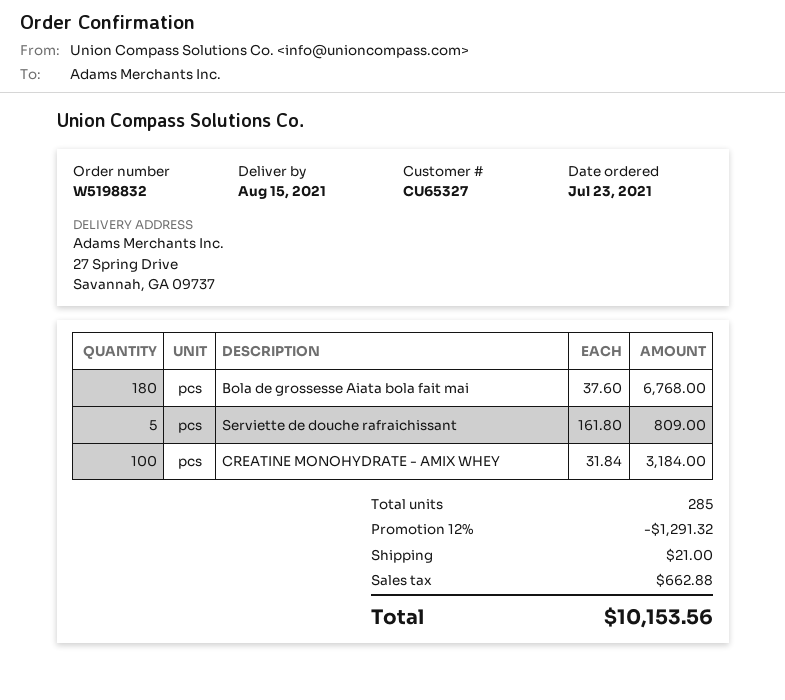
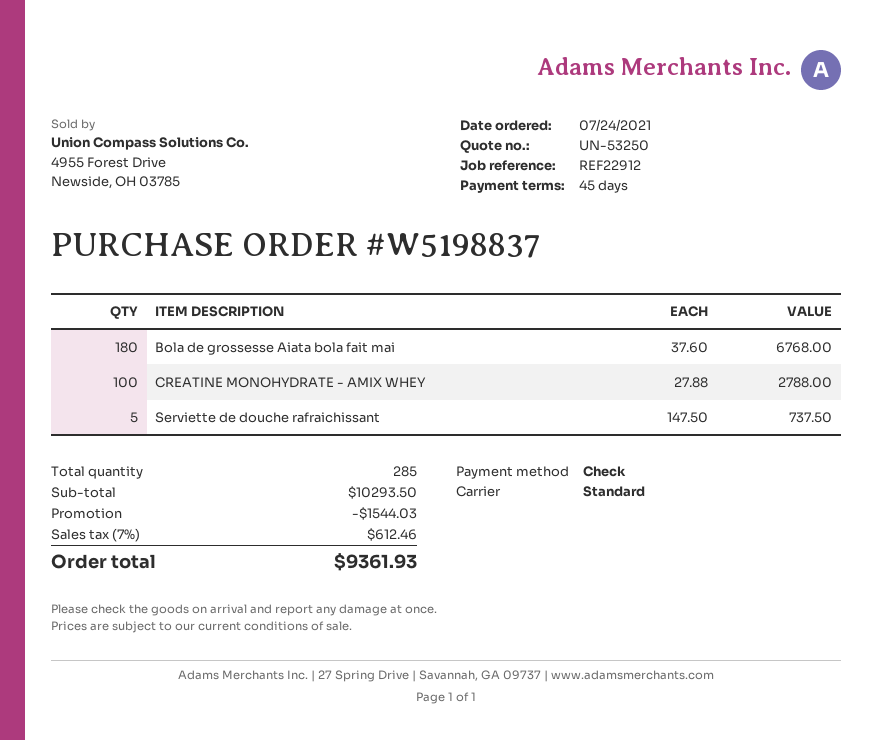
order number: W5198832 -> W5198837
order date: 2021-07-23 -> 2021-07-24
Serviette de douche rafraichissant: 5 x 161.80 = 809.00 -> 5 x 147.50 = 737.50
CREATINE MONOHYDRATE - AMIX WHEY: 100 x 31.84 = 3184.00 -> 100 x 27.88 = 2788.00
discount: 1291.32 -> 1544.03
shipping: 21.00 -> none
tax: 662.88 -> 612.46
total: 10153.56 -> 9361.93

